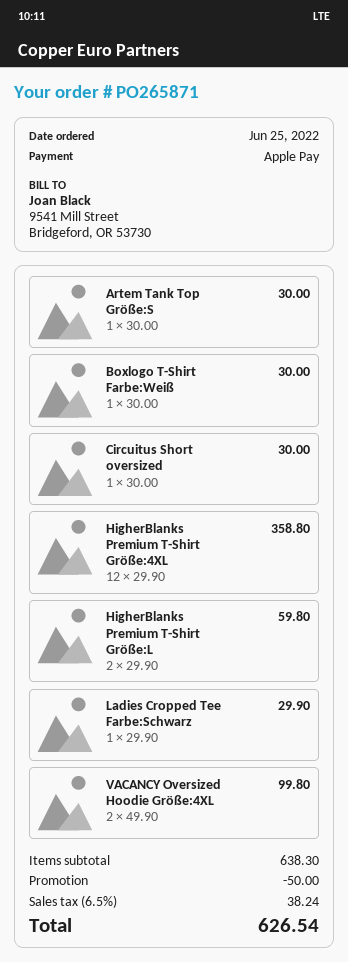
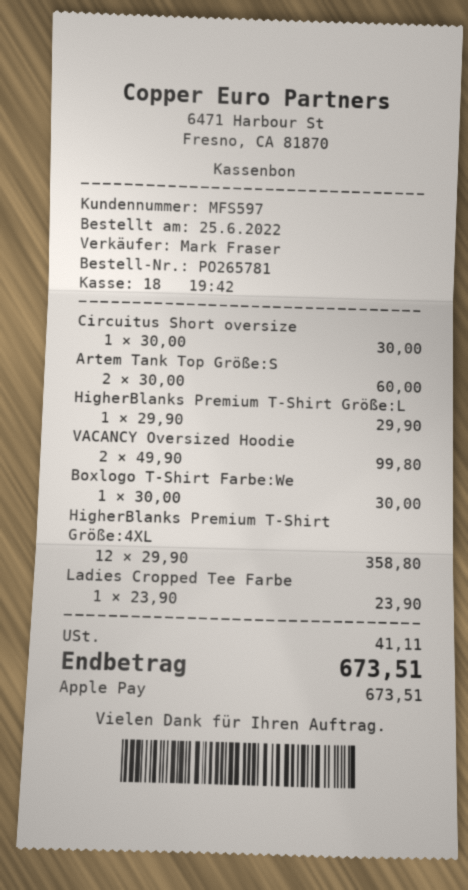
order number: PO265871 -> PO265781
Artem Tank Top Größe:S: 1 x 30.00 = 30.00 -> 2 x 30.00 = 60.00
HigherBlanks Premium T-Shirt Größe:L: 2 x 29.90 = 59.80 -> 1 x 29.90 = 29.90
Ladies Cropped Tee Farbe:Schwarz: 1 x 29.90 = 29.90 -> 1 x 23.90 = 23.90
discount: 50.00 -> none
tax: 38.24 -> 41.11
total: 626.54 -> 673.51

